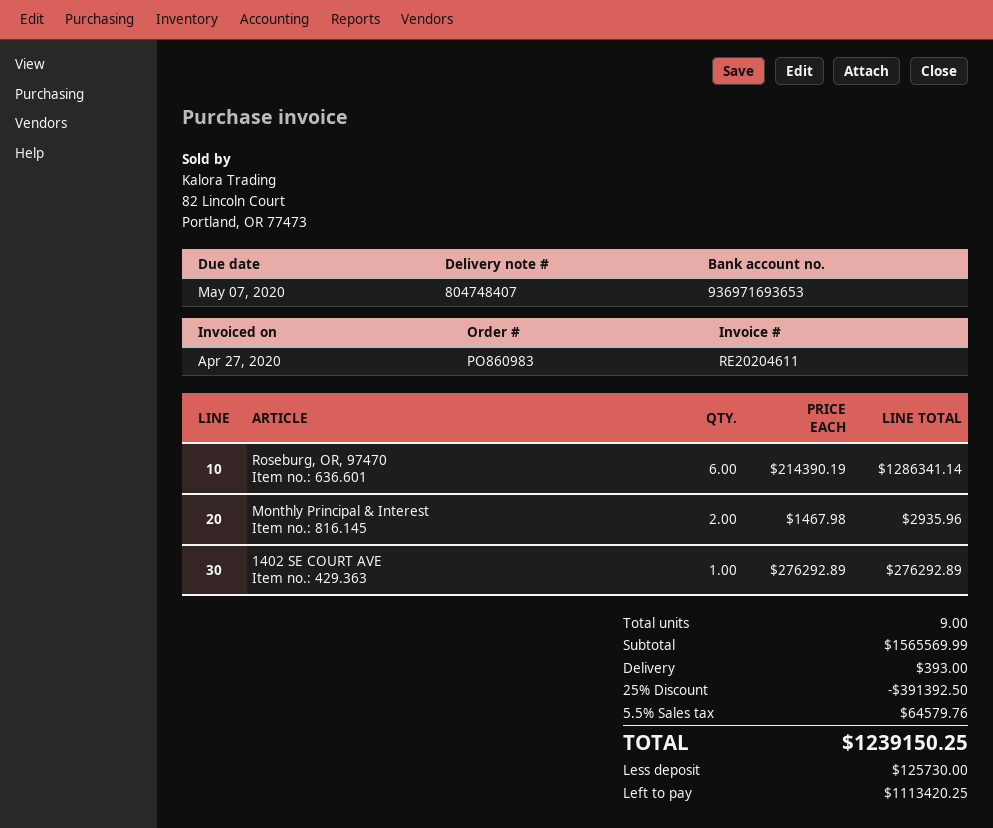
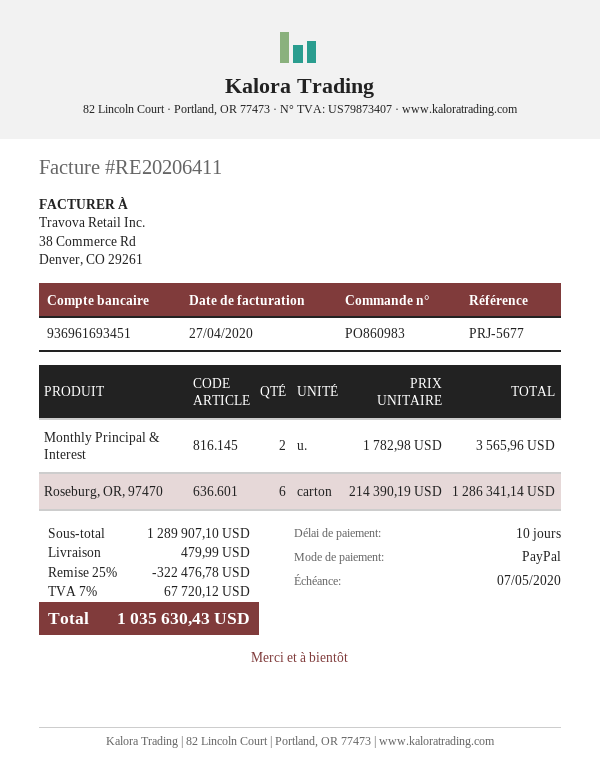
invoice number: RE20204611 -> RE20206411
bank account: 936971693653 -> 936961693451
Monthly Principal & Interest: 2 x 1467.98 = 2935.96 -> 2 x 1782.98 = 3565.96
1402 SE COURT AVE: 1 x 276292.89 = 276292.89 -> none
subtotal: 1565569.99 -> 1289907.10
discount: 25% = 391392.50 -> 25% = 322476.78
shipping: 393.00 -> 479.99
tax: 5.5% = 64579.76 -> 7% = 67720.12
total: 1239150.25 -> 1035630.43

